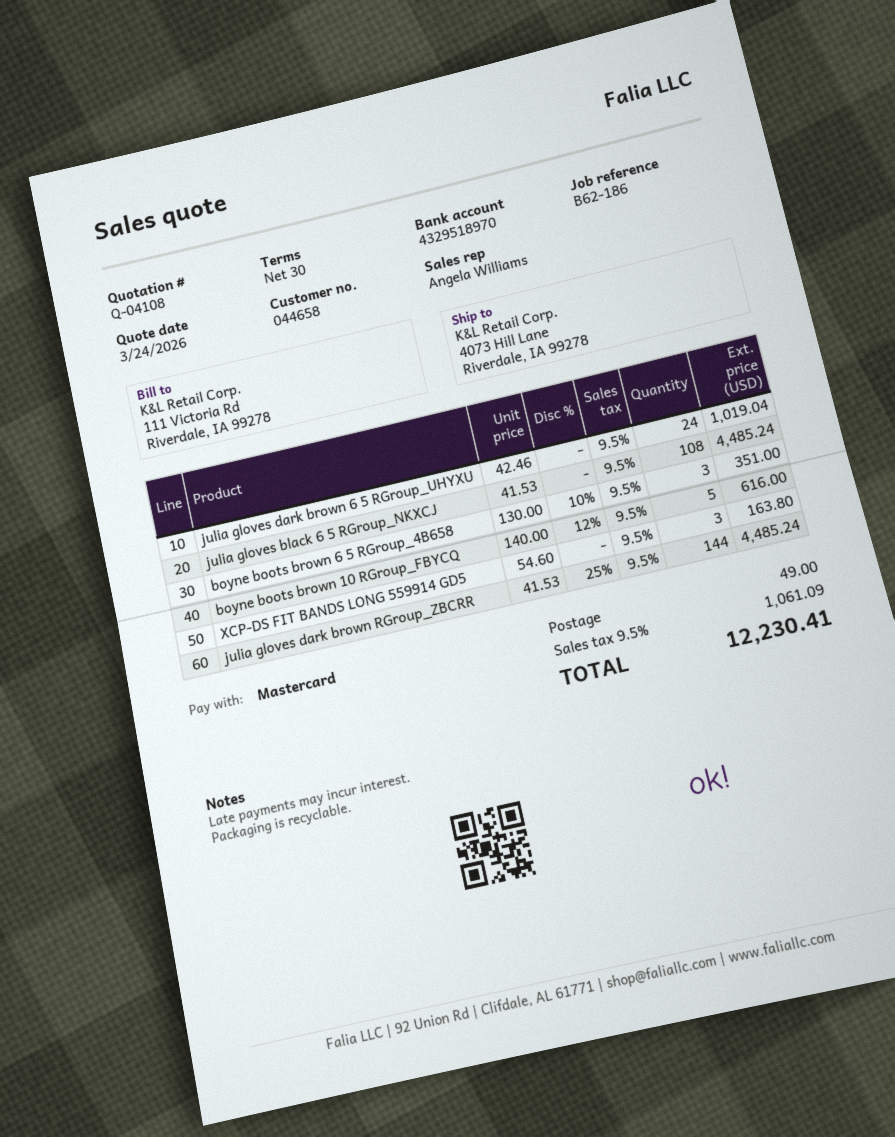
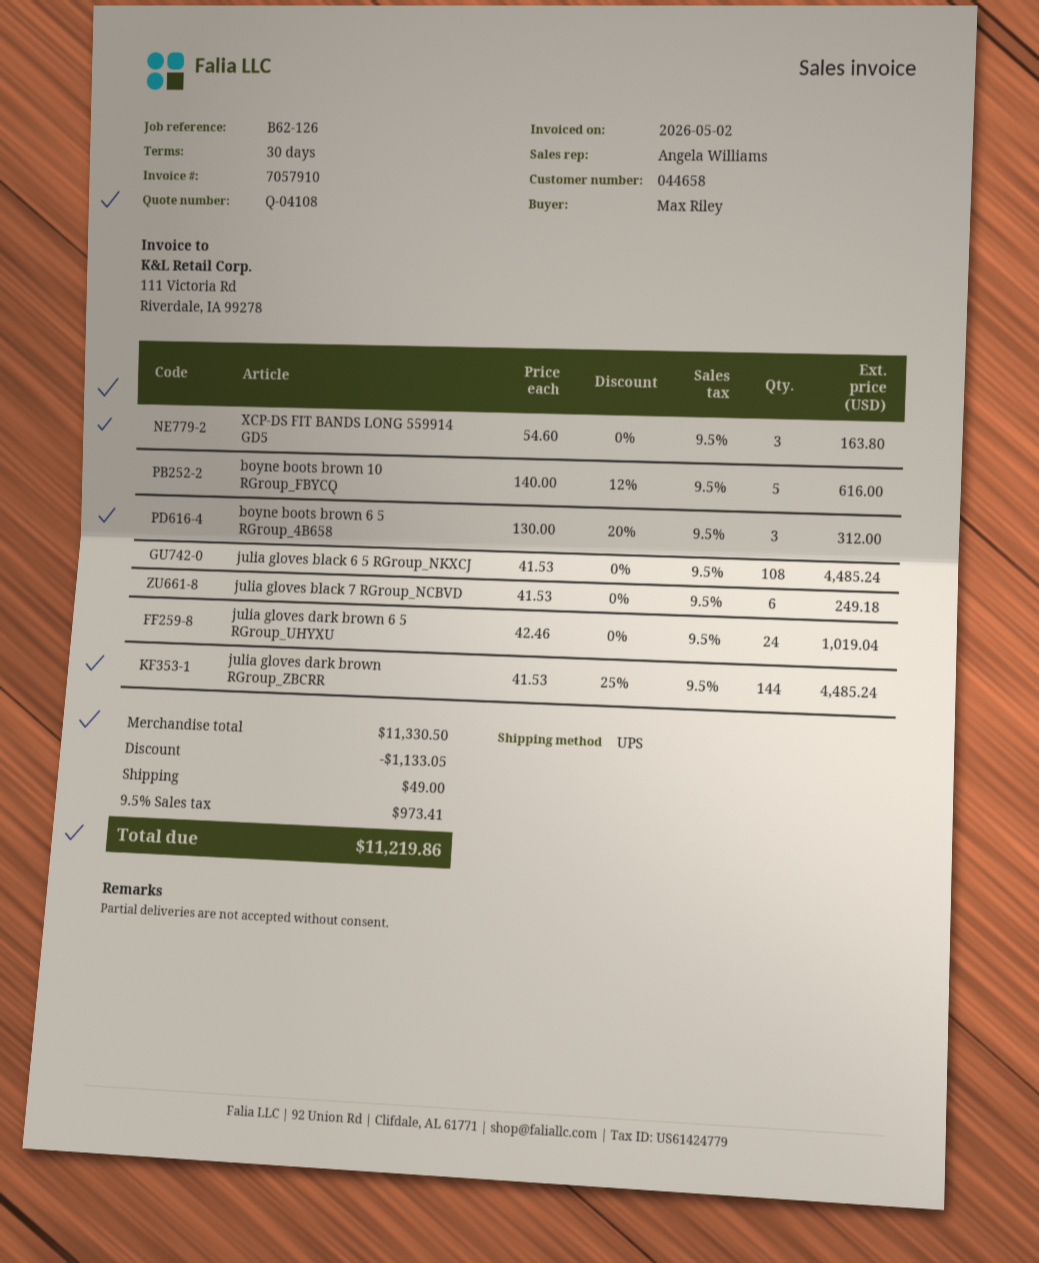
reference: B62-186 -> B62-126
boyne boots brown 6 5 RGroup_4B658: 3 x 130.00 - 10% = 351.00 -> 3 x 130.00 - 20% = 312.00
julia gloves black 7 RGroup_NCBVD: none -> 6 x 41.53 = 249.18
discount: none -> 1133.05
tax: 9.5% = 1061.09 -> 9.5% = 973.41
total: 12230.41 -> 11219.86

